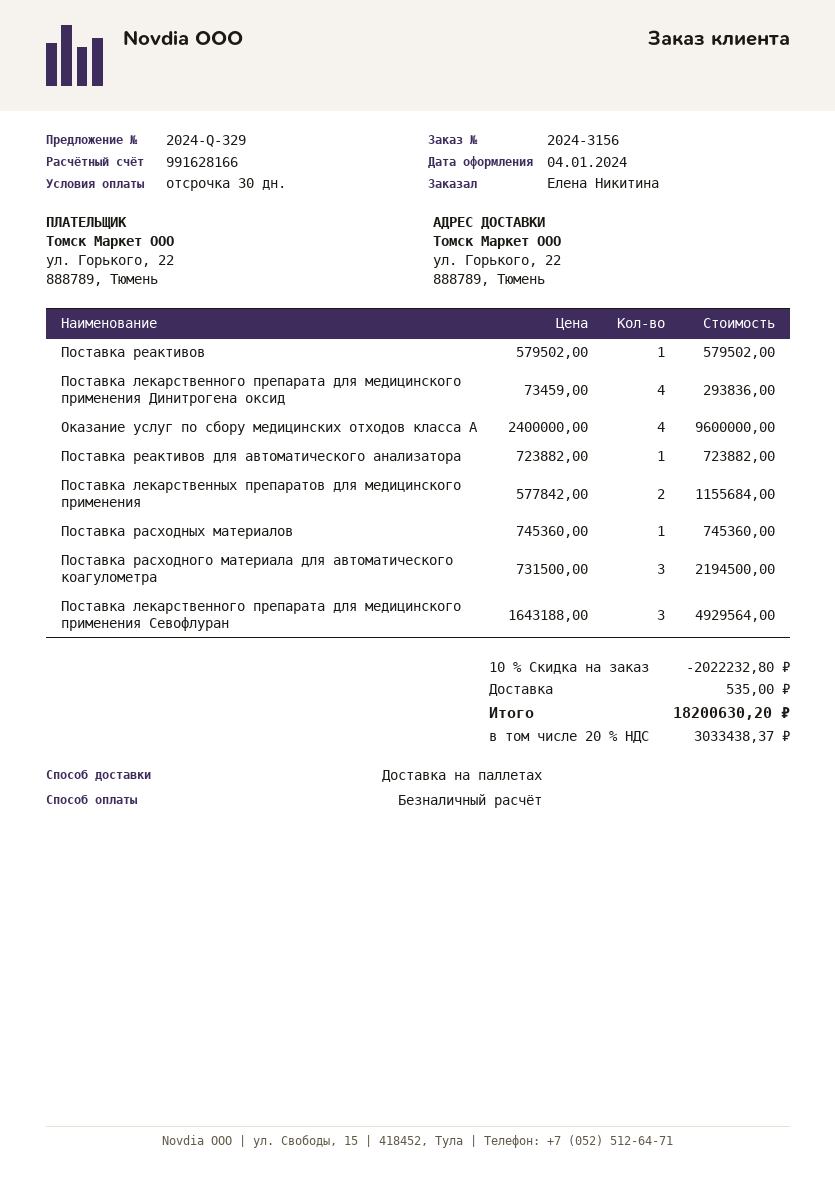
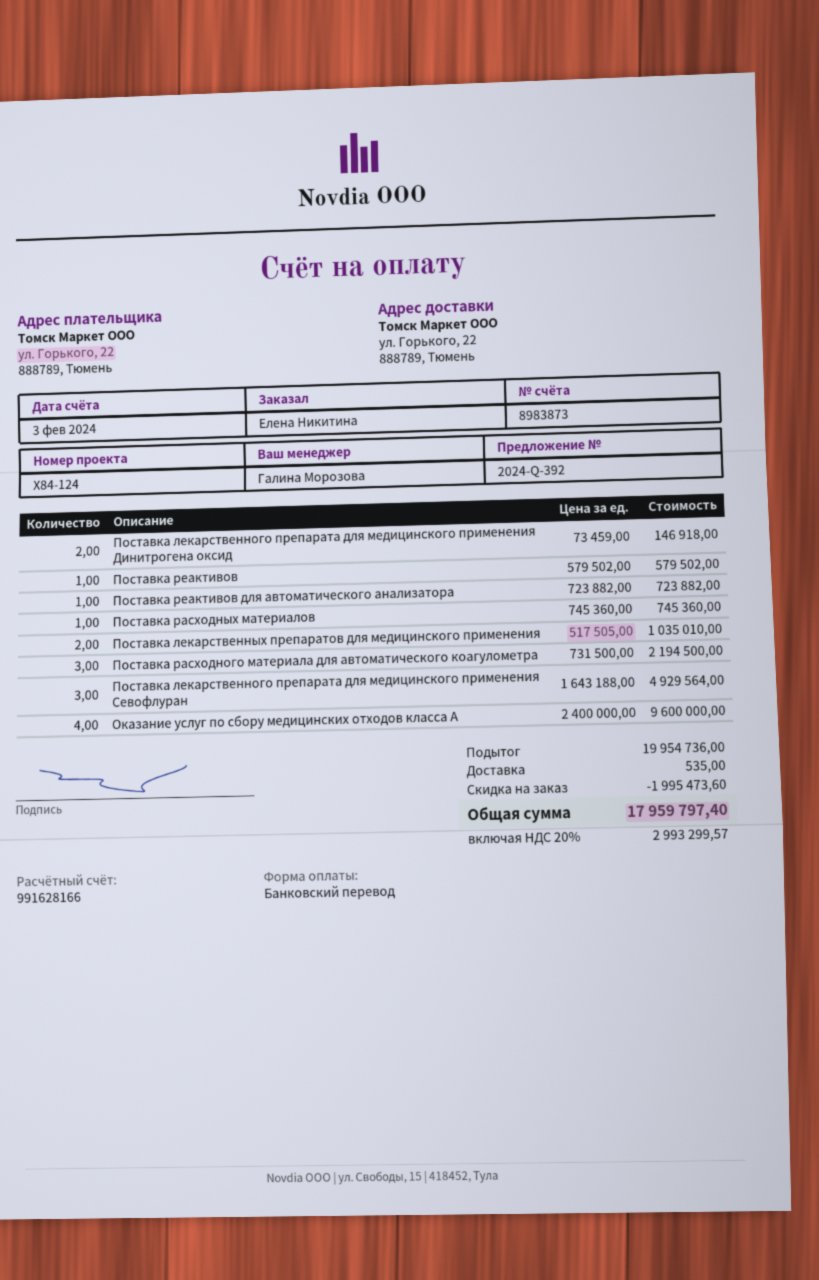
quote number: 2024-Q-329 -> 2024-Q-392
Поставка лекарственного препарата для медицинского применения Динитрогена оксид: 4 x 73459.00 = 293836.00 -> 2 x 73459.00 = 146918.00
Поставка лекарственных препаратов для медицинского применения: 2 x 577842.00 = 1155684.00 -> 2 x 517505.00 = 1035010.00
discount: 2022232.80 -> 1995473.60
tax: 20% = 3033438.37 -> 20% = 2993299.57
total: 18200630.20 -> 17959797.40

